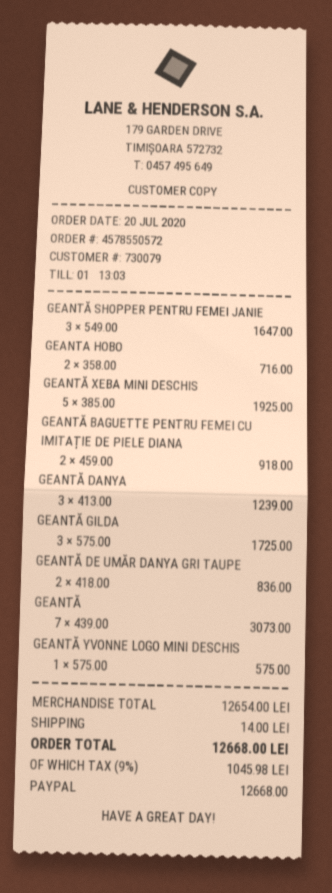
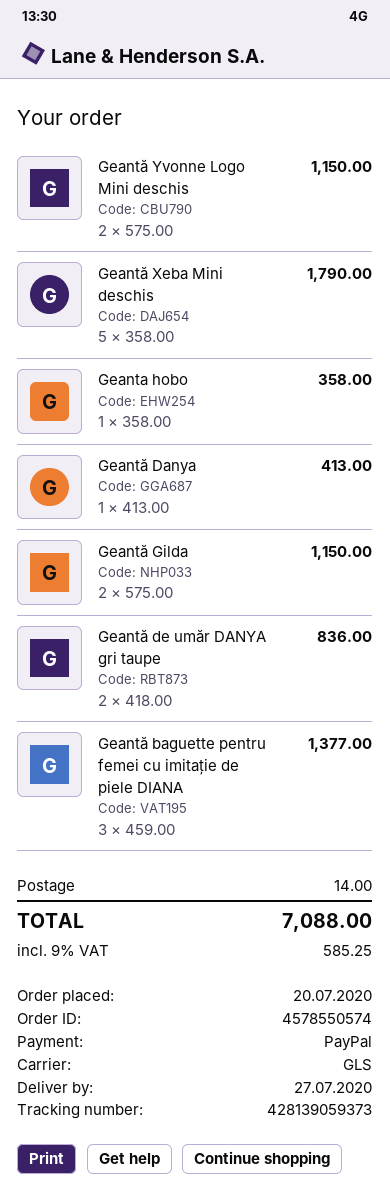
order number: 4578550572 -> 4578550574
GEANTĂ SHOPPER PENTRU FEMEI JANIE: 3 x 549.00 = 1647.00 -> none
GEANTA HOBO: 2 x 358.00 = 716.00 -> 1 x 358.00 = 358.00
GEANTĂ XEBA MINI DESCHIS: 5 x 385.00 = 1925.00 -> 5 x 358.00 = 1790.00
GEANTĂ BAGUETTE PENTRU FEMEI CU IMITAȚIE DE PIELE DIANA: 2 x 459.00 = 918.00 -> 3 x 459.00 = 1377.00
GEANTĂ DANYA: 3 x 413.00 = 1239.00 -> 1 x 413.00 = 413.00
GEANTĂ GILDA: 3 x 575.00 = 1725.00 -> 2 x 575.00 = 1150.00
GEANTĂ: 7 x 439.00 = 3073.00 -> none
GEANTĂ YVONNE LOGO MINI DESCHIS: 1 x 575.00 = 575.00 -> 2 x 575.00 = 1150.00
tax: 9% = 1045.98 -> 9% = 585.25
total: 12668.00 -> 7088.00

